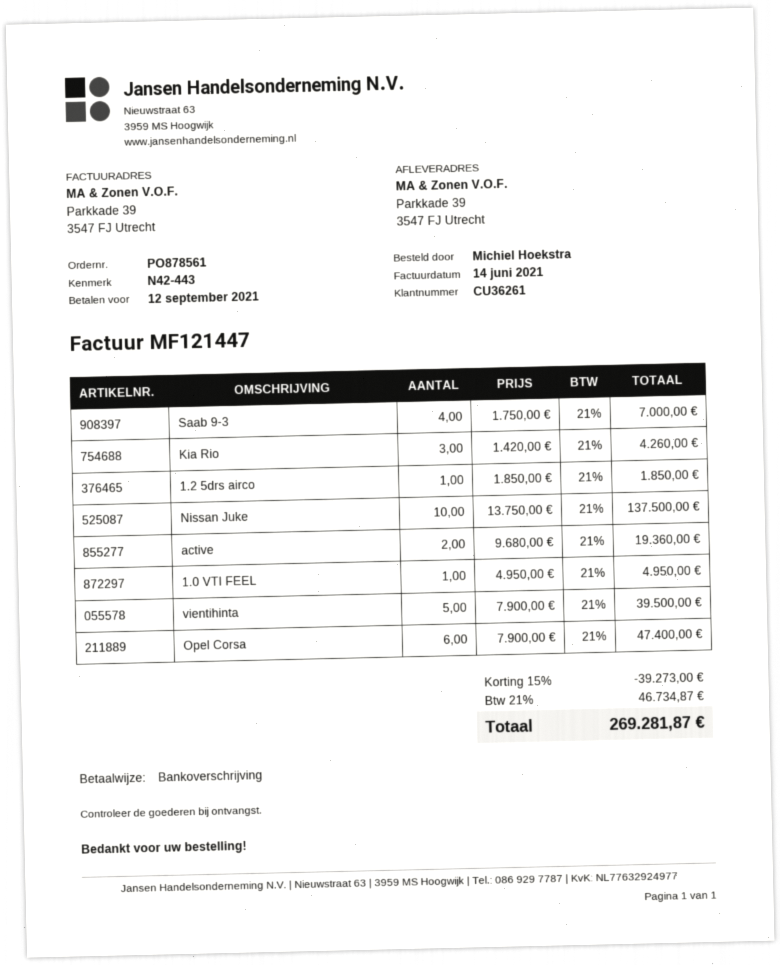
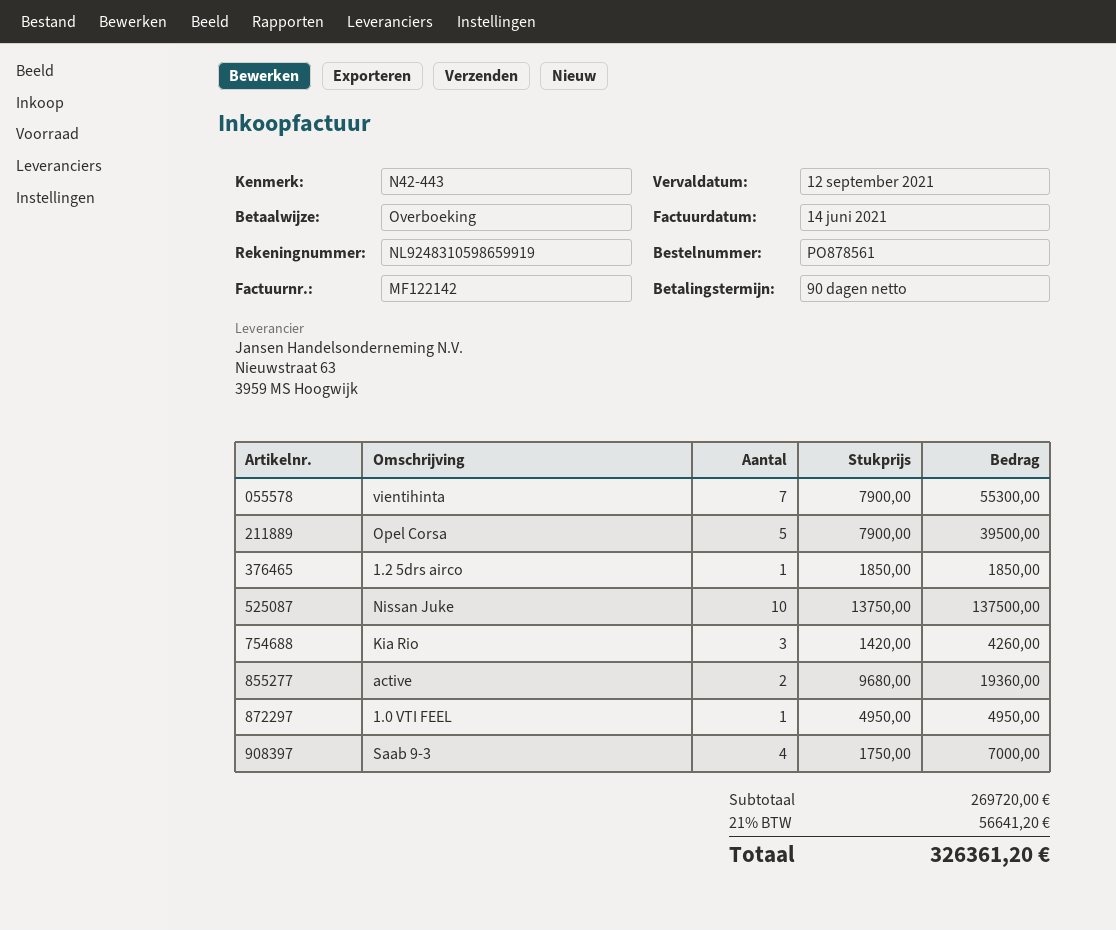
invoice number: MF121447 -> MF122142
vientihinta: 5 x 7900.00 = 39500.00 -> 7 x 7900.00 = 55300.00
Opel Corsa: 6 x 7900.00 = 47400.00 -> 5 x 7900.00 = 39500.00
discount: 15% = 39273.00 -> none
tax: 21% = 46734.87 -> 21% = 56641.20
total: 269281.87 -> 326361.20

